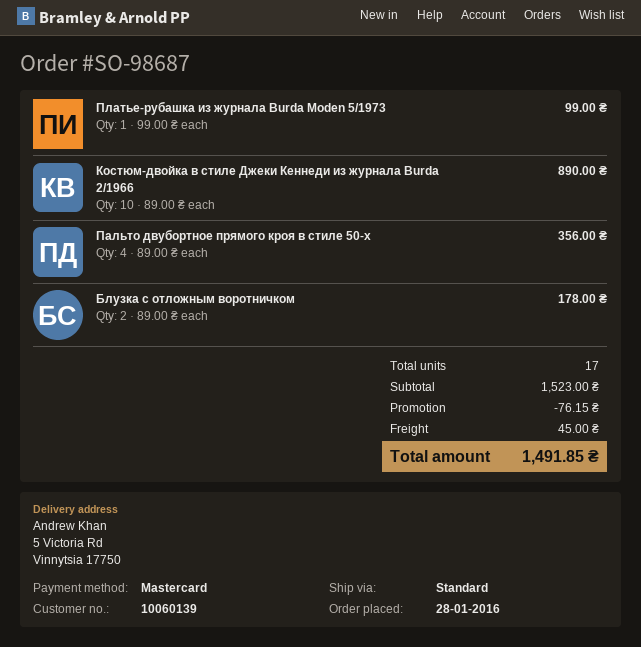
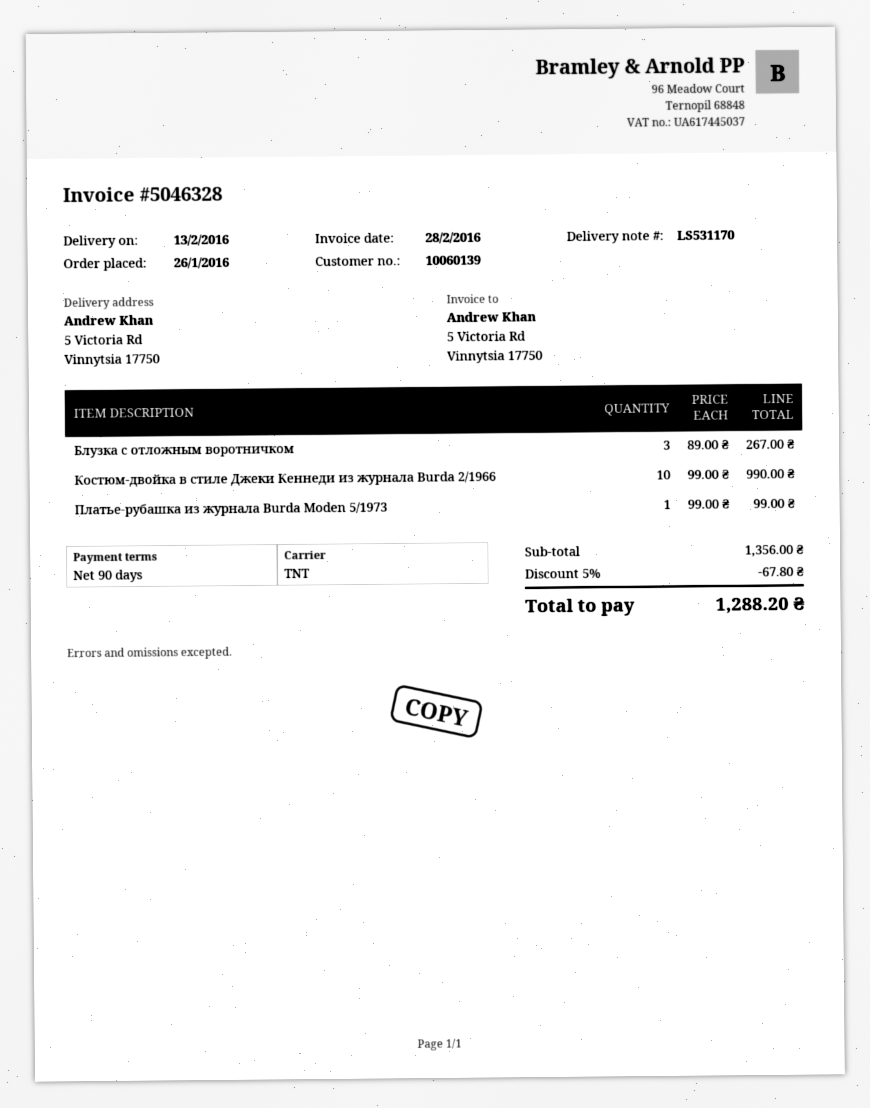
order date: 2016-01-28 -> 2016-01-26
shipping method: standard -> TNT
Костюм-двойка в стиле Джеки Кеннеди из журнала Burda 2/1966: 10 x 89.00 = 890.00 -> 10 x 99.00 = 990.00
Пальто двубортное прямого кроя в стиле 50-х: 4 x 89.00 = 356.00 -> none
Блузка с отложным воротничком: 2 x 89.00 = 178.00 -> 3 x 89.00 = 267.00
subtotal: 1523.00 -> 1356.00
discount: 76.15 -> 67.80
shipping: 45.00 -> none
total: 1491.85 -> 1288.20

